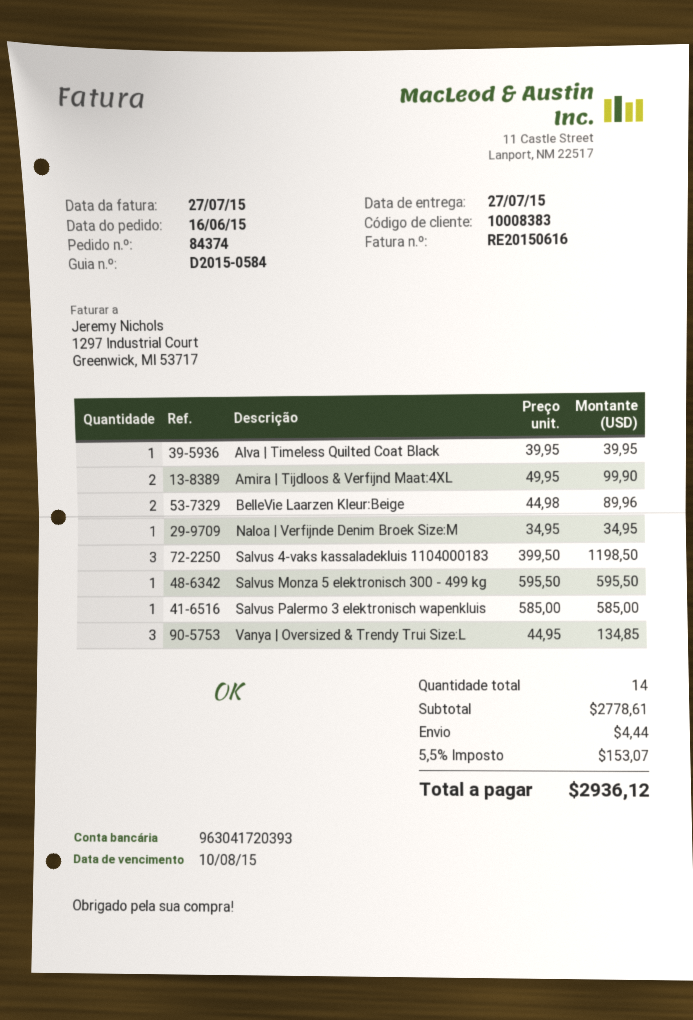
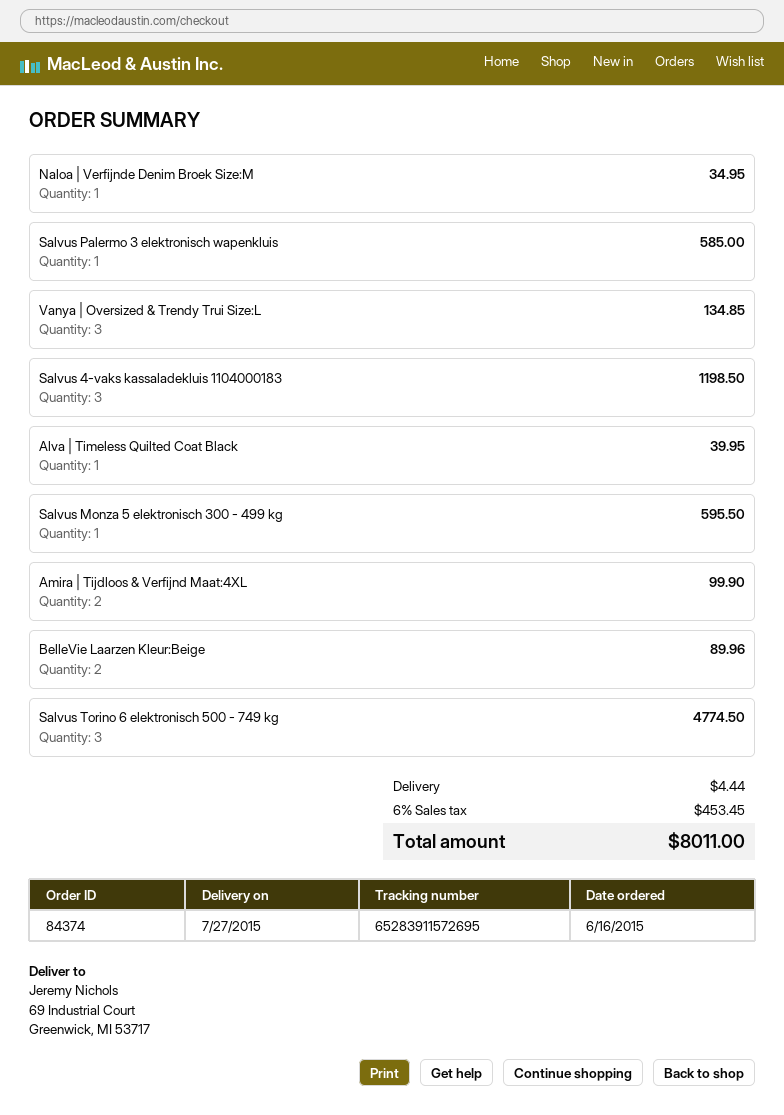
Salvus Torino 6 elektronisch 500 - 749 kg: none -> 3 for 4774.50
tax: 5.5% = 153.07 -> 6% = 453.45
total: 2936.12 -> 8011.00

